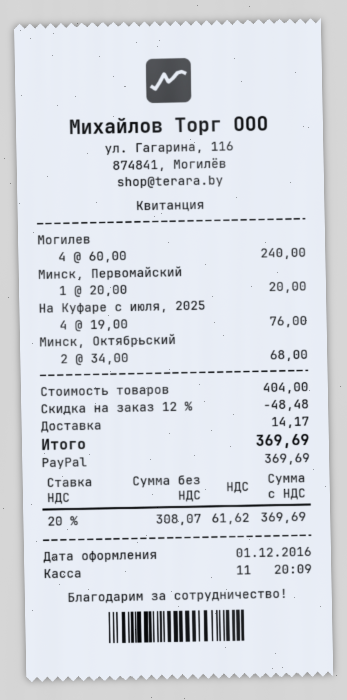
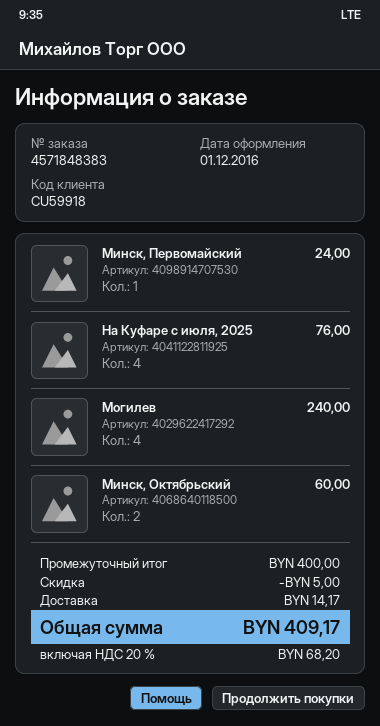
Минск, Первомайский: 1 for 20.00 -> 1 for 24.00
Минск, Октябрьский: 2 for 68.00 -> 2 for 60.00
subtotal: 404.00 -> 400.00
discount: 48.48 -> 5.00
tax: 20% = 61.62 -> 20% = 68.20
total: 369.69 -> 409.17

